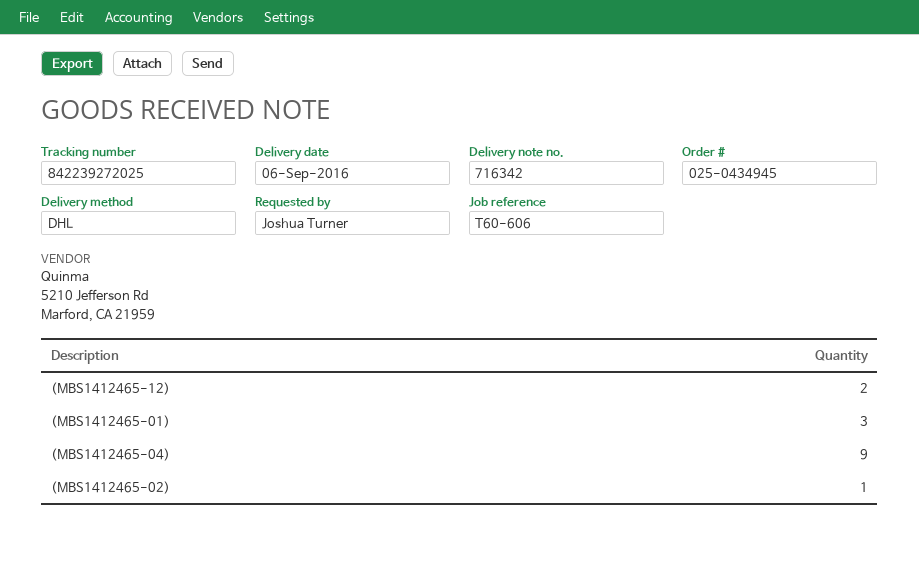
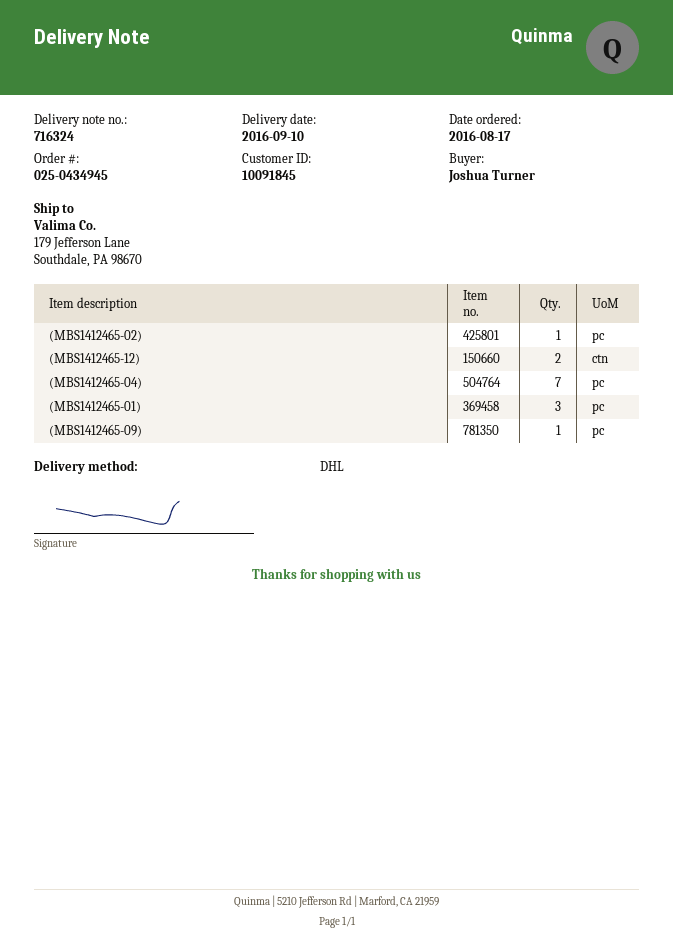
delivery note number: 716342 -> 716324
delivery date: 2016-09-06 -> 2016-09-10
(MBS1412465-04): 9 -> 7
(MBS1412465-09): none -> 1

